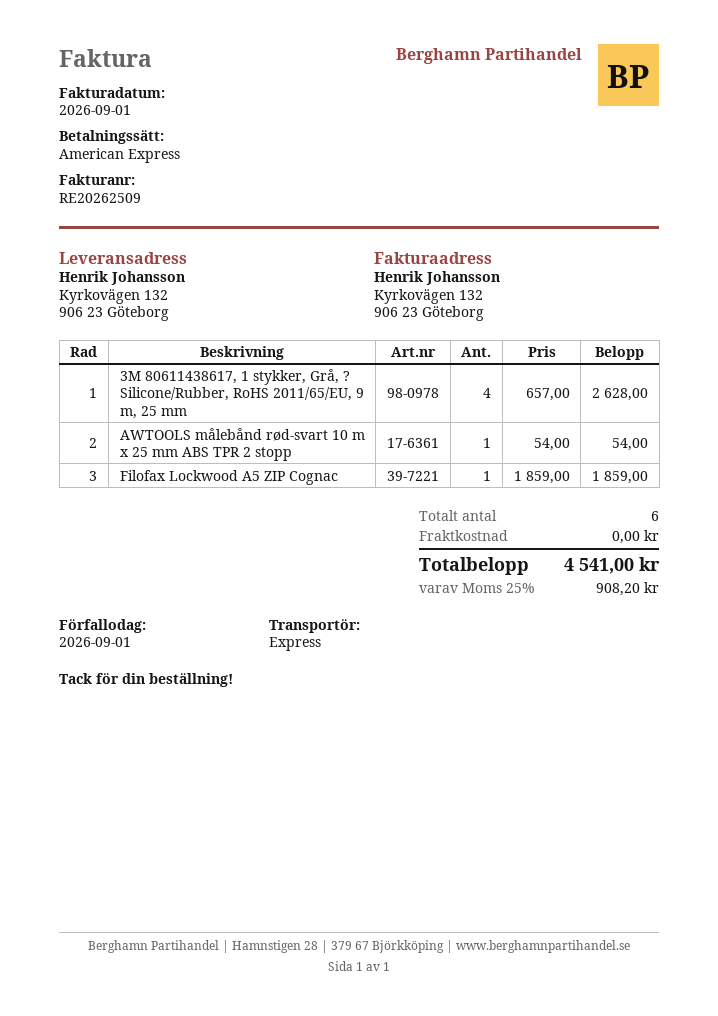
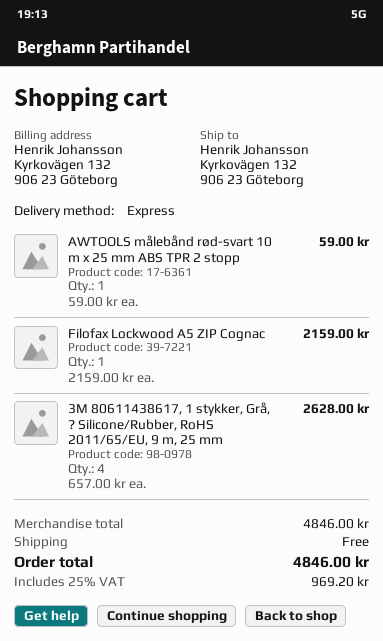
AWTOOLS målebånd rød-svart 10 m x 25 mm ABS TPR 2 stopp: 1 x 54.00 = 54.00 -> 1 x 59.00 = 59.00
Filofax Lockwood A5 ZIP Cognac: 1 x 1859.00 = 1859.00 -> 1 x 2159.00 = 2159.00
tax: 25% = 908.20 -> 25% = 969.20
total: 4541.00 -> 4846.00

